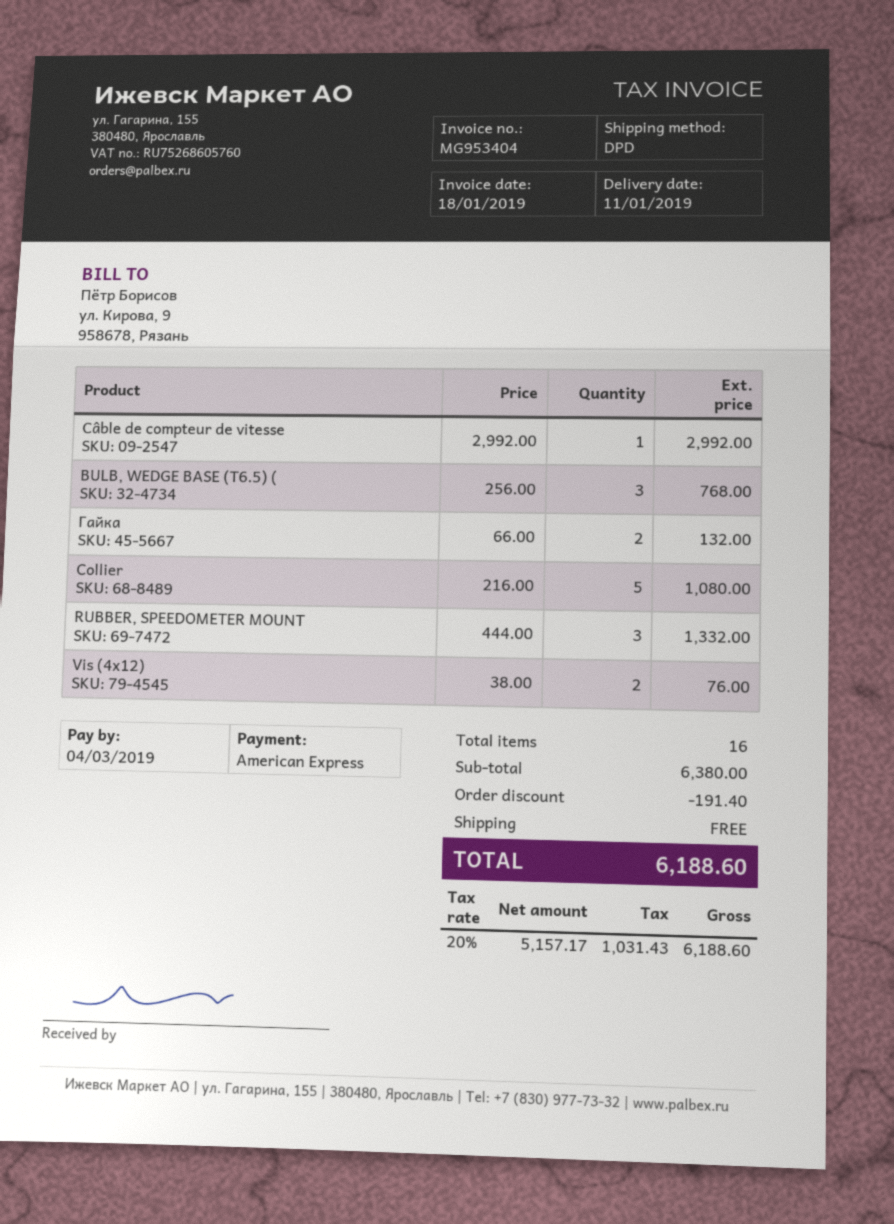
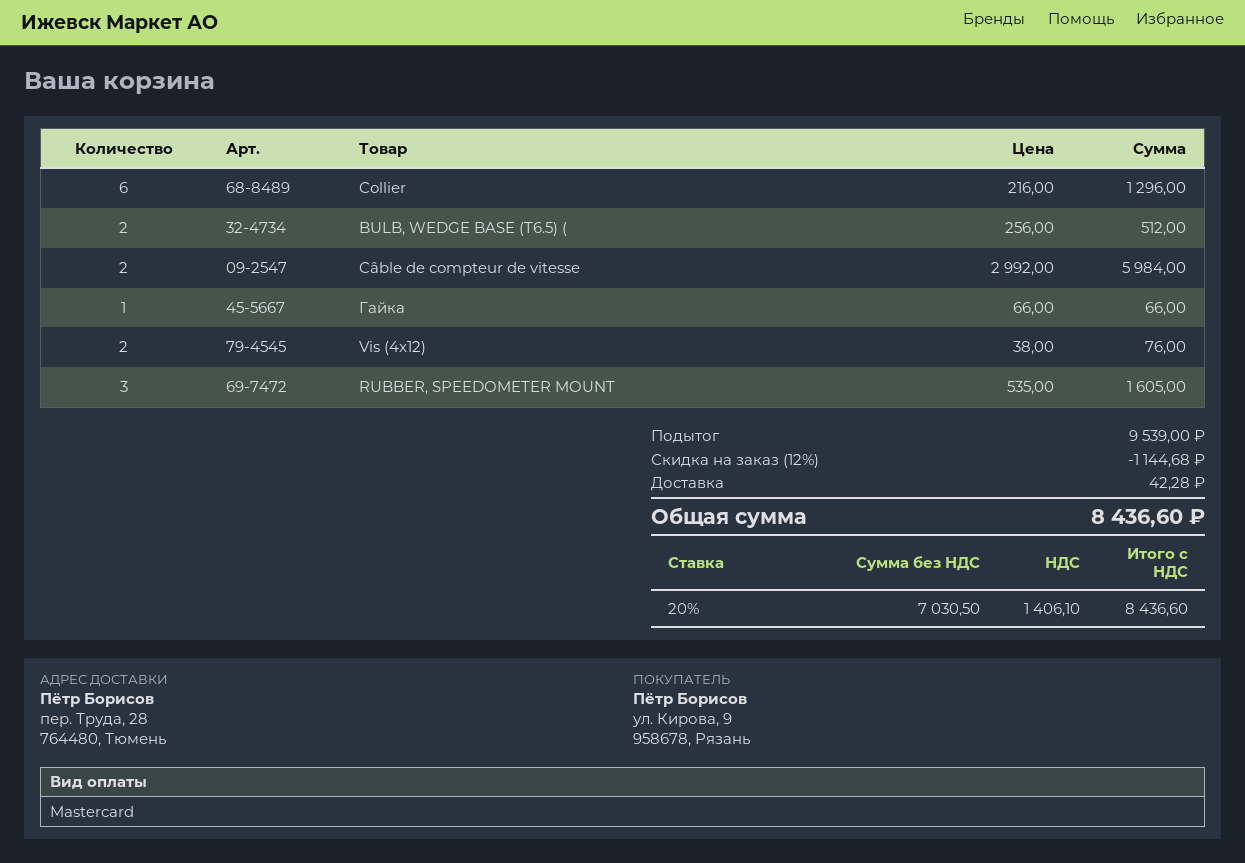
payment method: American Express -> Mastercard
Câble de compteur de vitesse: 1 x 2992.00 = 2992.00 -> 2 x 2992.00 = 5984.00
BULB, WEDGE BASE (T6.5) (: 3 x 256.00 = 768.00 -> 2 x 256.00 = 512.00
Гайка: 2 x 66.00 = 132.00 -> 1 x 66.00 = 66.00
Collier: 5 x 216.00 = 1080.00 -> 6 x 216.00 = 1296.00
RUBBER, SPEEDOMETER MOUNT: 3 x 444.00 = 1332.00 -> 3 x 535.00 = 1605.00
subtotal: 6380.00 -> 9539.00
discount: 191.40 -> 1144.68
shipping: 0.00 -> 42.28
net: 5157.17 -> 7030.50
tax: 20% = 1031.43 -> 20% = 1406.10
total: 6188.60 -> 8436.60

